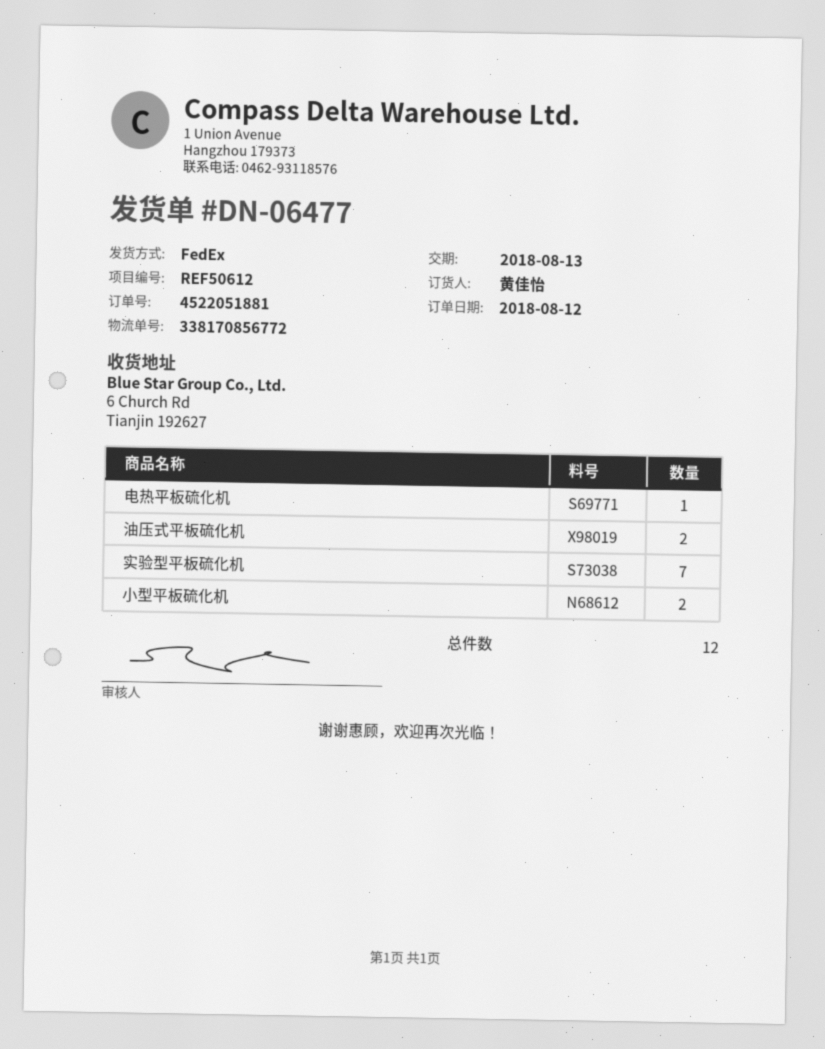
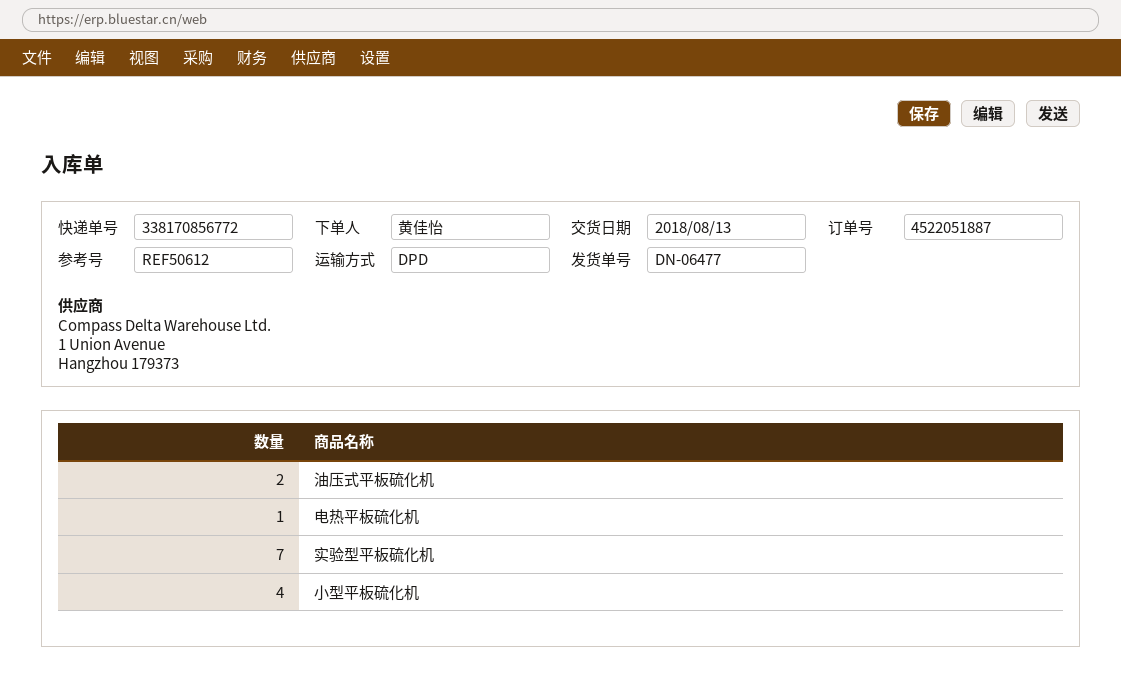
order number: 4522051881 -> 4522051887
shipping method: FedEx -> DPD
小型平板硫化机: 2 -> 4

